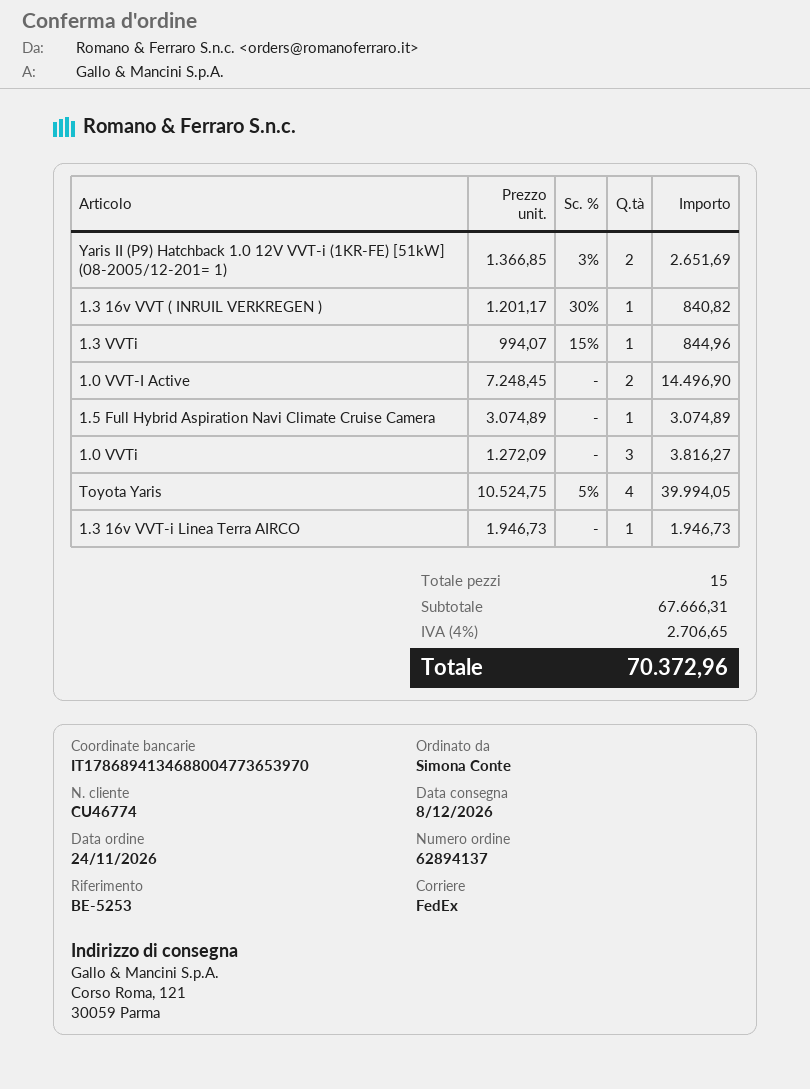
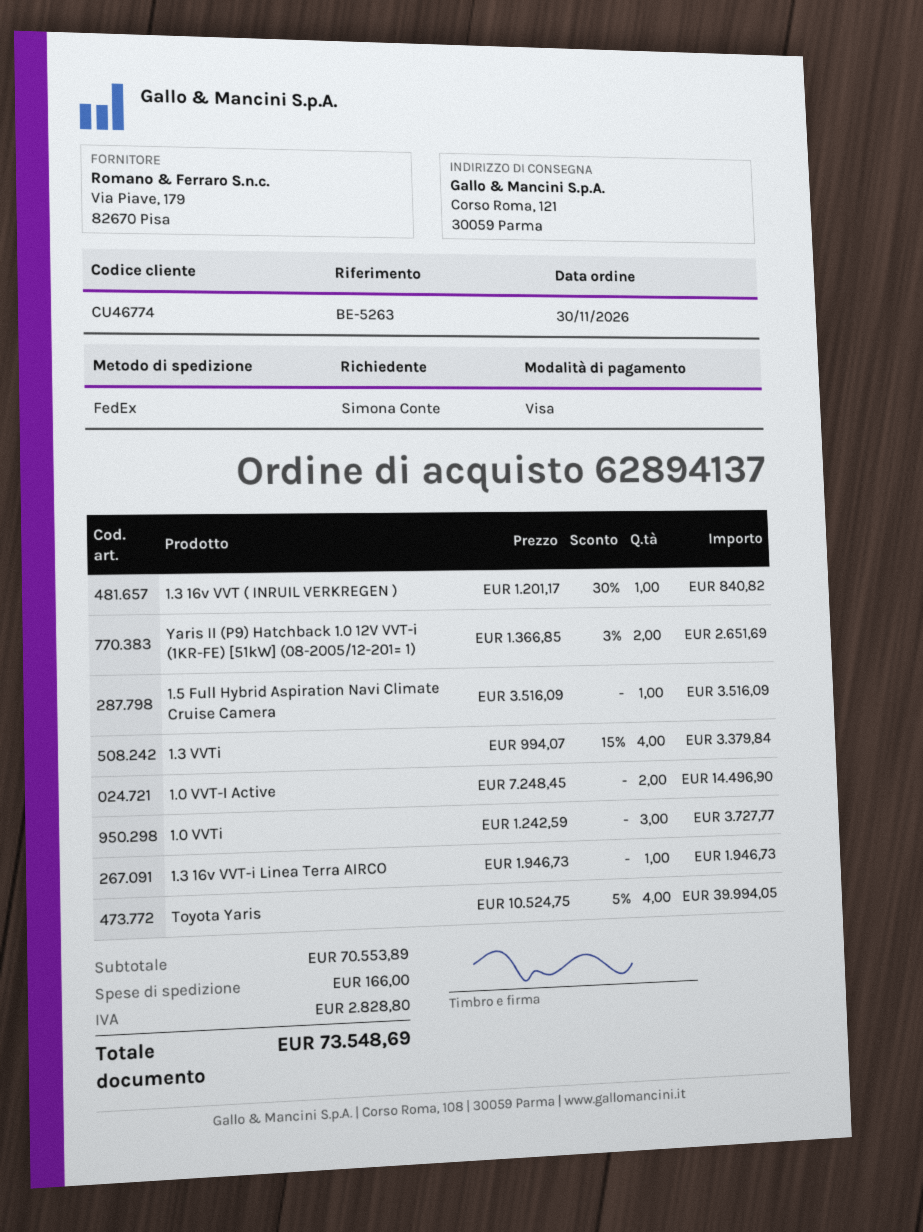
order date: 2026-11-24 -> 2026-11-30
reference: BE-5253 -> BE-5263
1.3 VVTi: 1 x 994.07 - 15% = 844.96 -> 4 x 994.07 - 15% = 3379.84
1.5 Full Hybrid Aspiration Navi Climate Cruise Camera: 1 x 3074.89 = 3074.89 -> 1 x 3516.09 = 3516.09
1.0 VVTi: 3 x 1272.09 = 3816.27 -> 3 x 1242.59 = 3727.77
subtotal: 67666.31 -> 70553.89
shipping: none -> 166.00
tax: 2706.65 -> 2828.80
total: 70372.96 -> 73548.69

